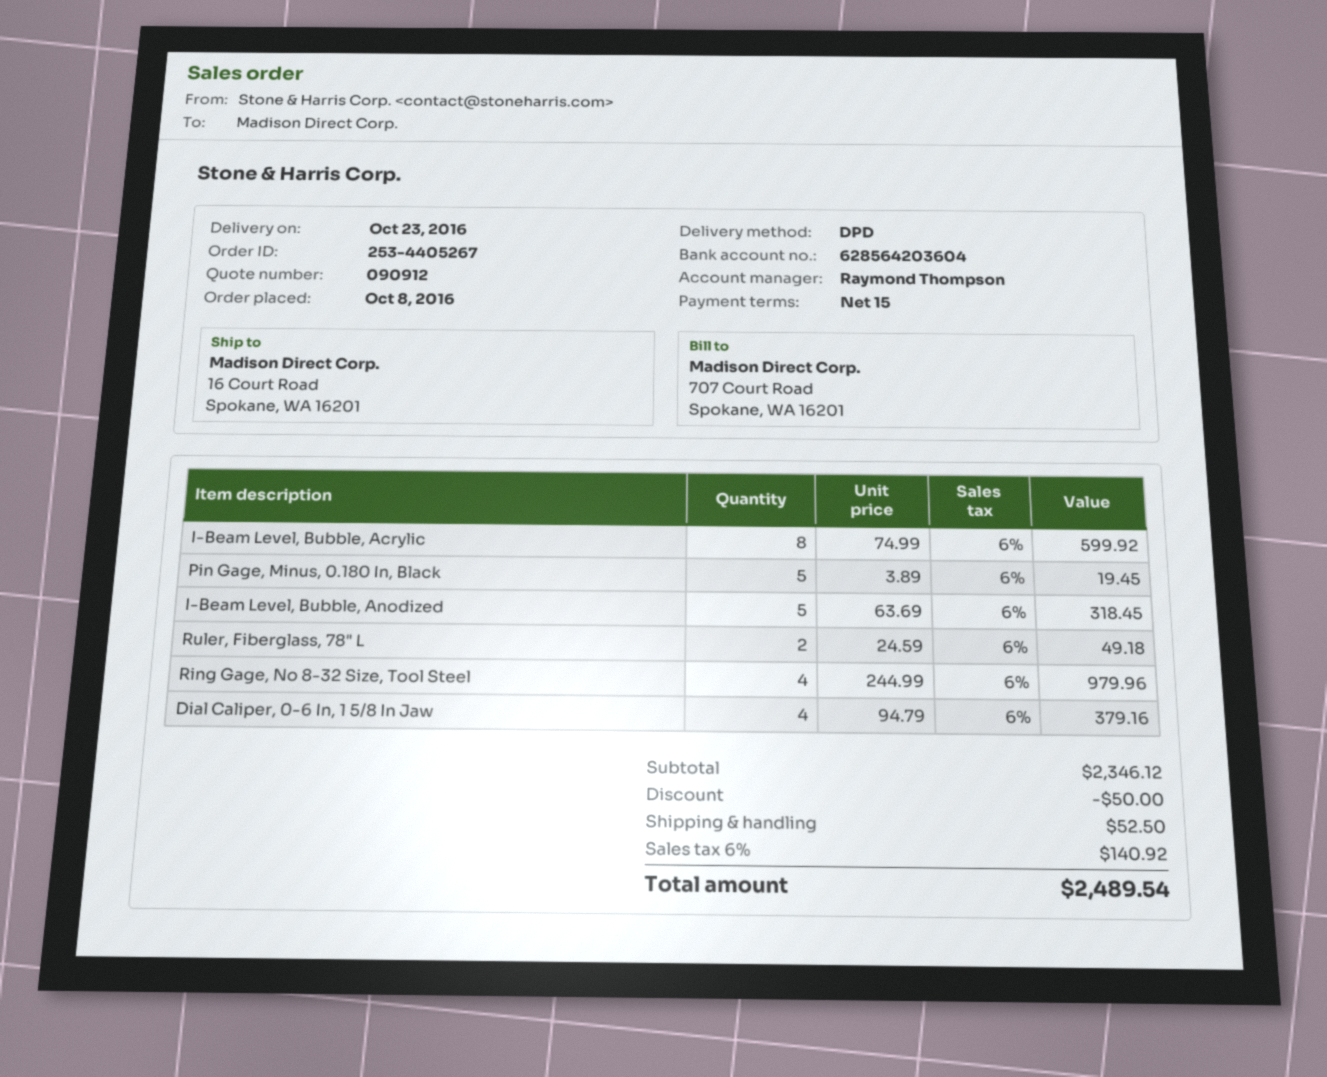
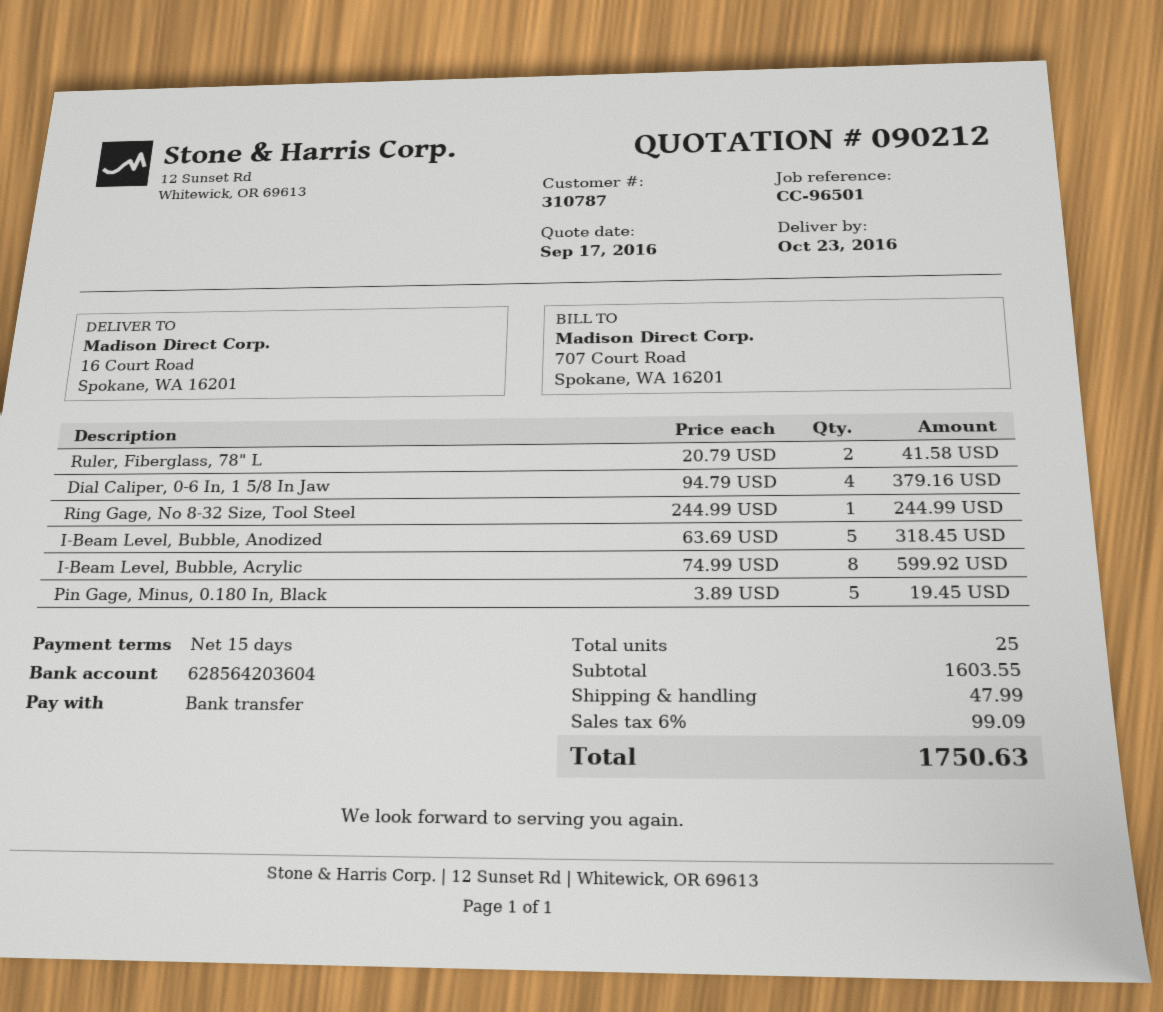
quote number: 090912 -> 090212
Ruler, Fiberglass, 78" L: 2 x 24.59 = 49.18 -> 2 x 20.79 = 41.58
Ring Gage, No 8-32 Size, Tool Steel: 4 x 244.99 = 979.96 -> 1 x 244.99 = 244.99
subtotal: 2346.12 -> 1603.55
discount: 50.00 -> none
shipping: 52.50 -> 47.99
tax: 6% = 140.92 -> 6% = 99.09
total: 2489.54 -> 1750.63

